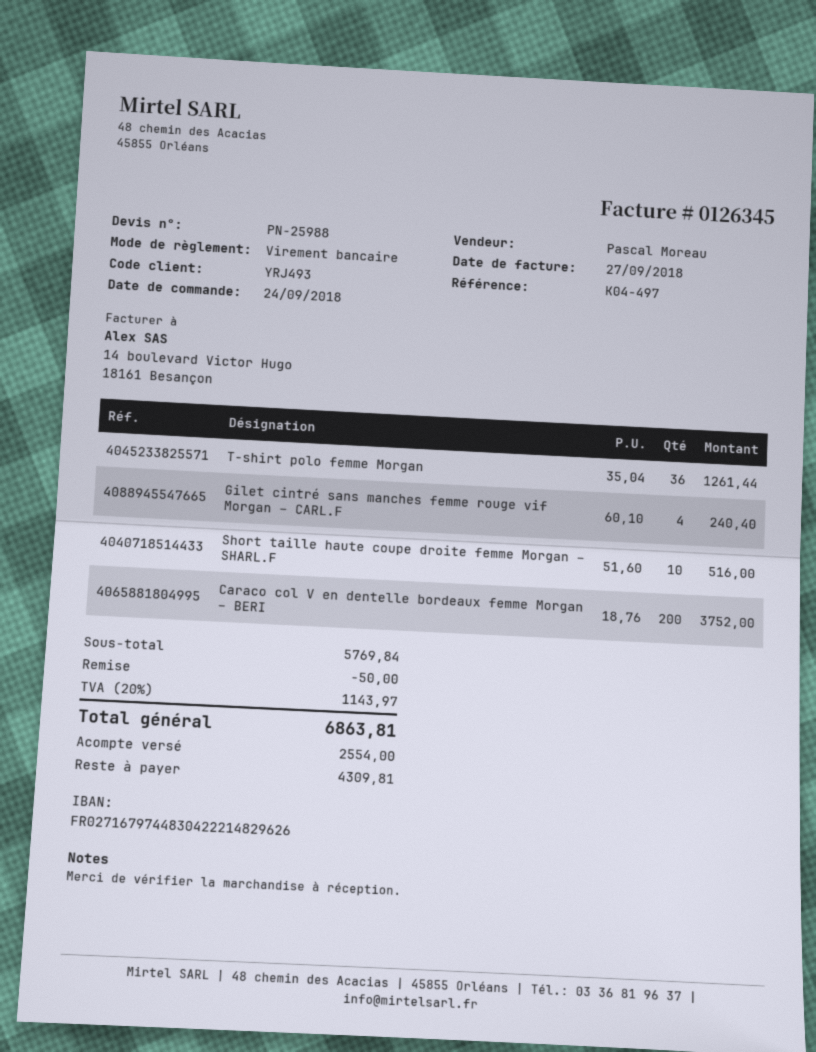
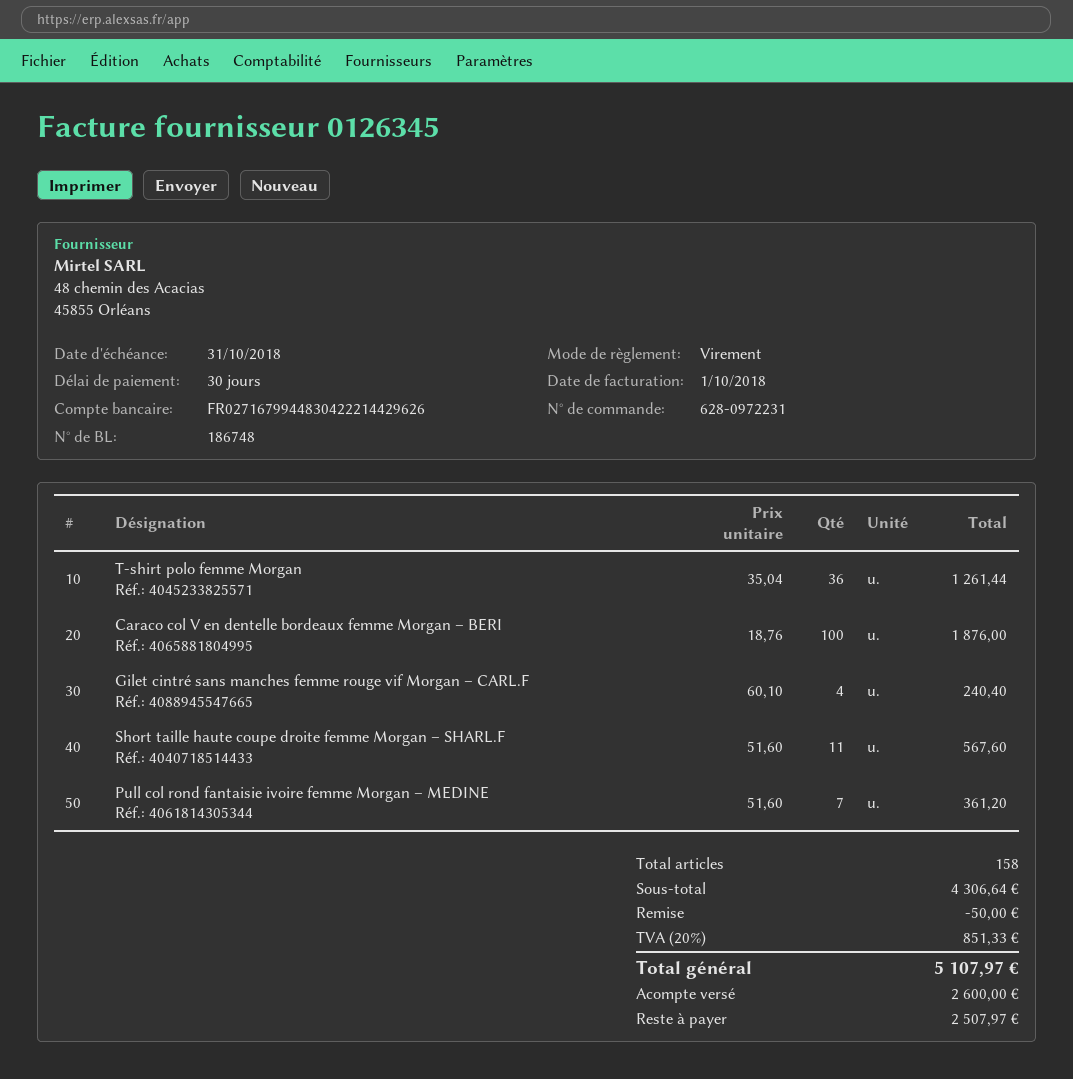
invoice date: 2018-09-27 -> 2018-10-01
bank account: FR0271679744830422214829626 -> FR0271679944830422214429626
Short taille haute coupe droite femme Morgan – SHARL.F: 10 x 51.60 = 516.00 -> 11 x 51.60 = 567.60
Caraco col V en dentelle bordeaux femme Morgan – BERI: 200 x 18.76 = 3752.00 -> 100 x 18.76 = 1876.00
Pull col rond fantaisie ivoire femme Morgan – MEDINE: none -> 7 x 51.60 = 361.20
subtotal: 5769.84 -> 4306.64
tax: 20% = 1143.97 -> 20% = 851.33
total: 6863.81 -> 5107.97
deposit: 2554.00 -> 2600.00
balance: 4309.81 -> 2507.97

